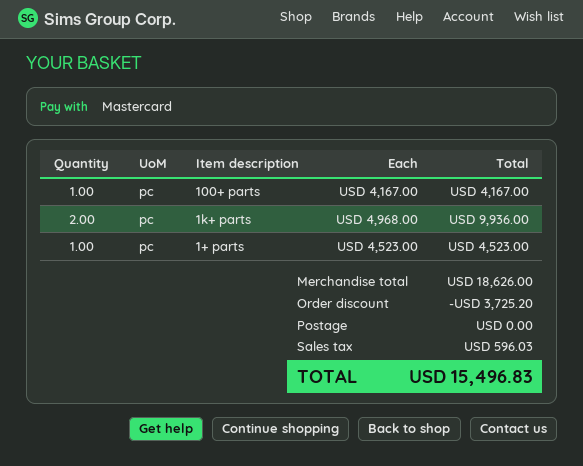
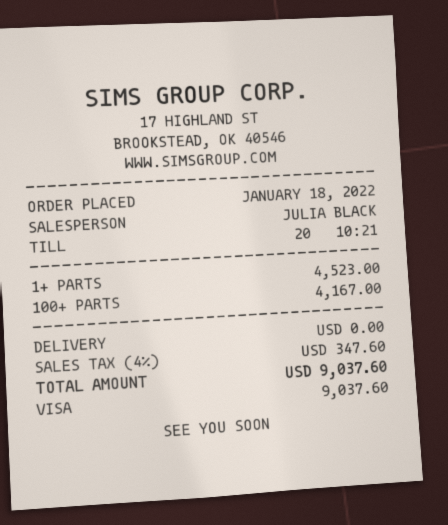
payment method: Mastercard -> Visa
1k+ parts: 2 x 4968.00 = 9936.00 -> none
discount: 3725.20 -> none
tax: 596.03 -> 347.60
total: 15496.83 -> 9037.60

